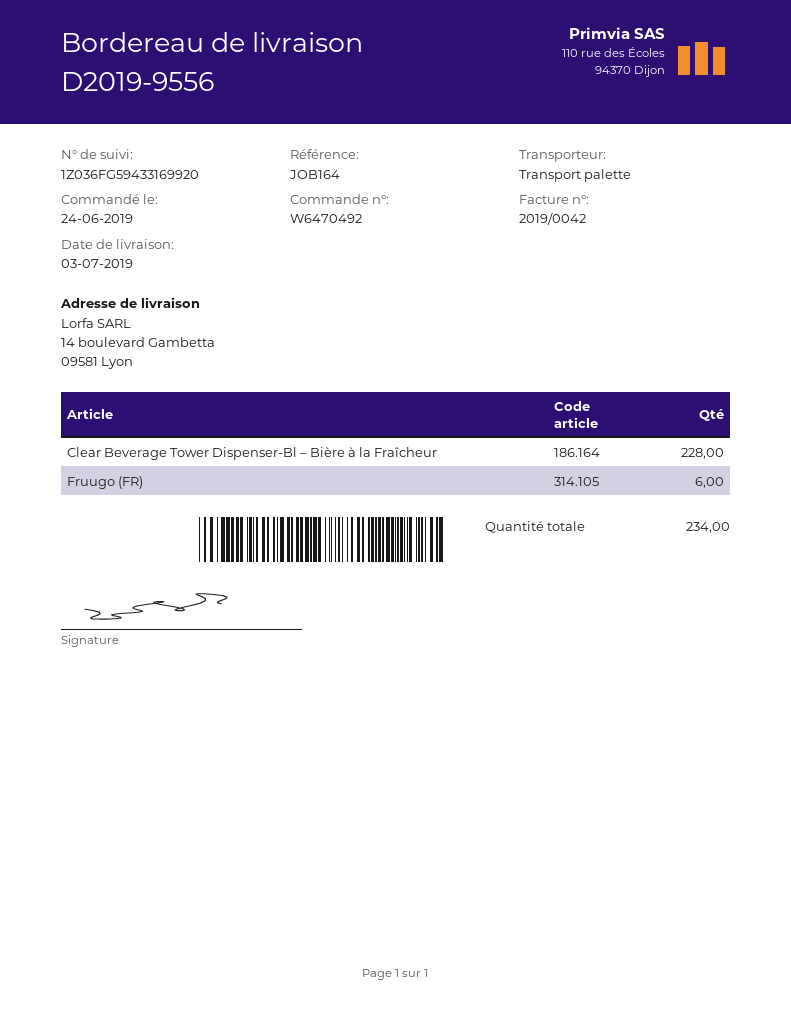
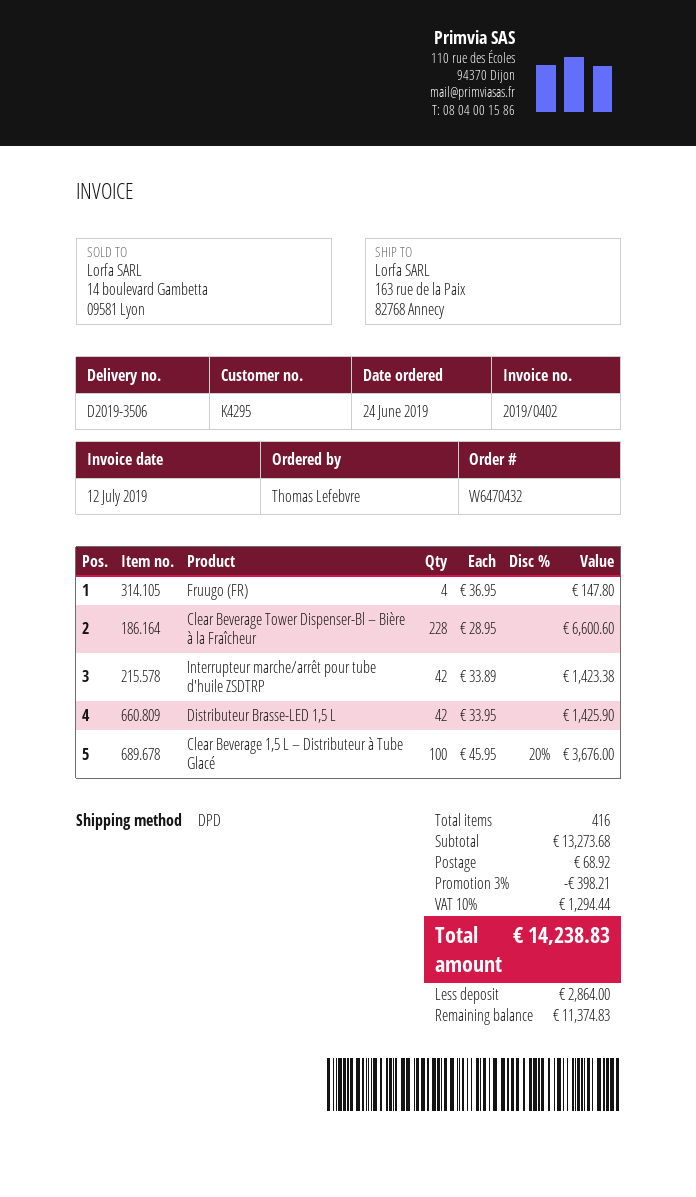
order number: W6470492 -> W6470432
delivery note number: D2019-9556 -> D2019-3506
invoice number: 2019/0042 -> 2019/0402
shipping method: pallet freight -> DPD
ship to: 14 boulevard Gambetta, 09581 Lyon -> 163 rue de la Paix, 82768 Annecy
Fruugo (FR): 6 -> 4
Interrupteur marche/arrêt pour tube d'huile ZSDTRP: none -> 42
Distributeur Brasse-LED 1,5 L: none -> 42
Clear Beverage 1,5 L – Distributeur à Tube Glacé: none -> 100
total quantity: 234 -> 416

